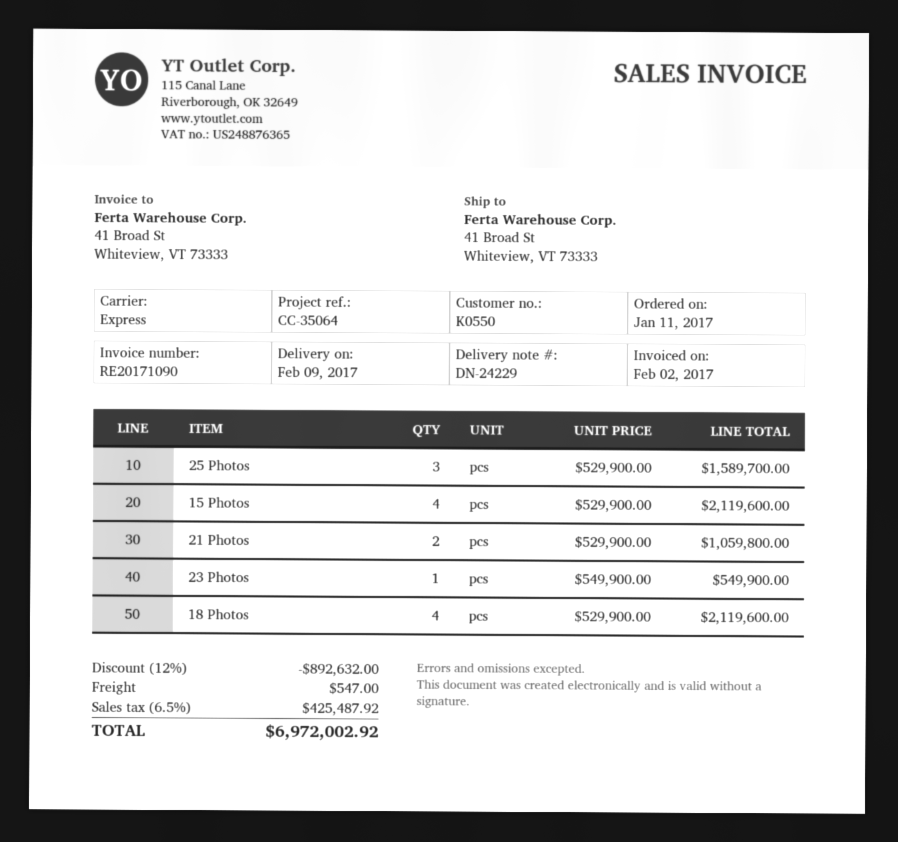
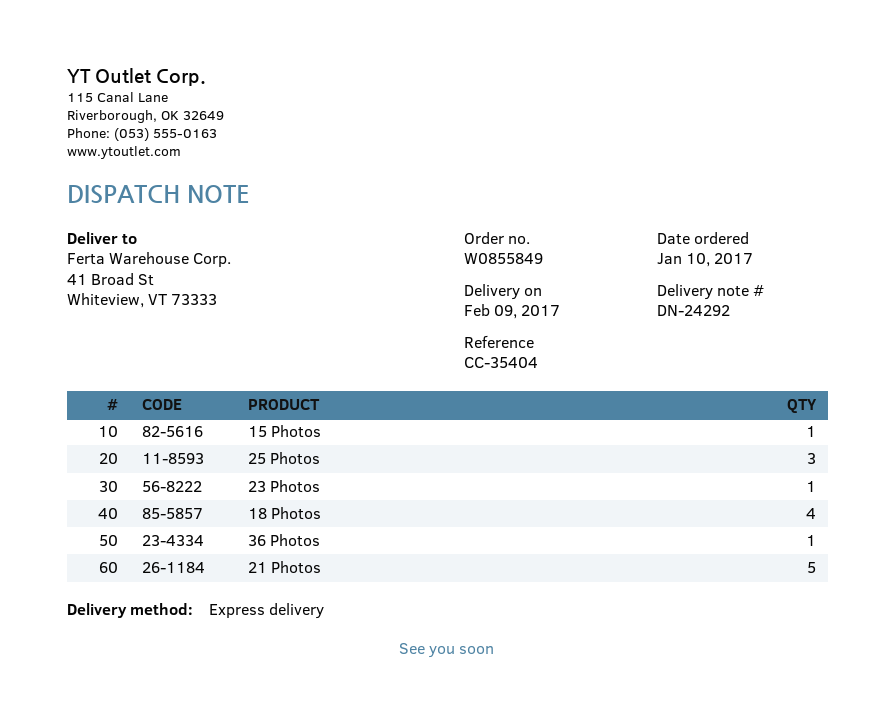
order date: 2017-01-11 -> 2017-01-10
delivery note number: DN-24229 -> DN-24292
reference: CC-35064 -> CC-35404
15 Photos: 4 -> 1
21 Photos: 2 -> 5
36 Photos: none -> 1

